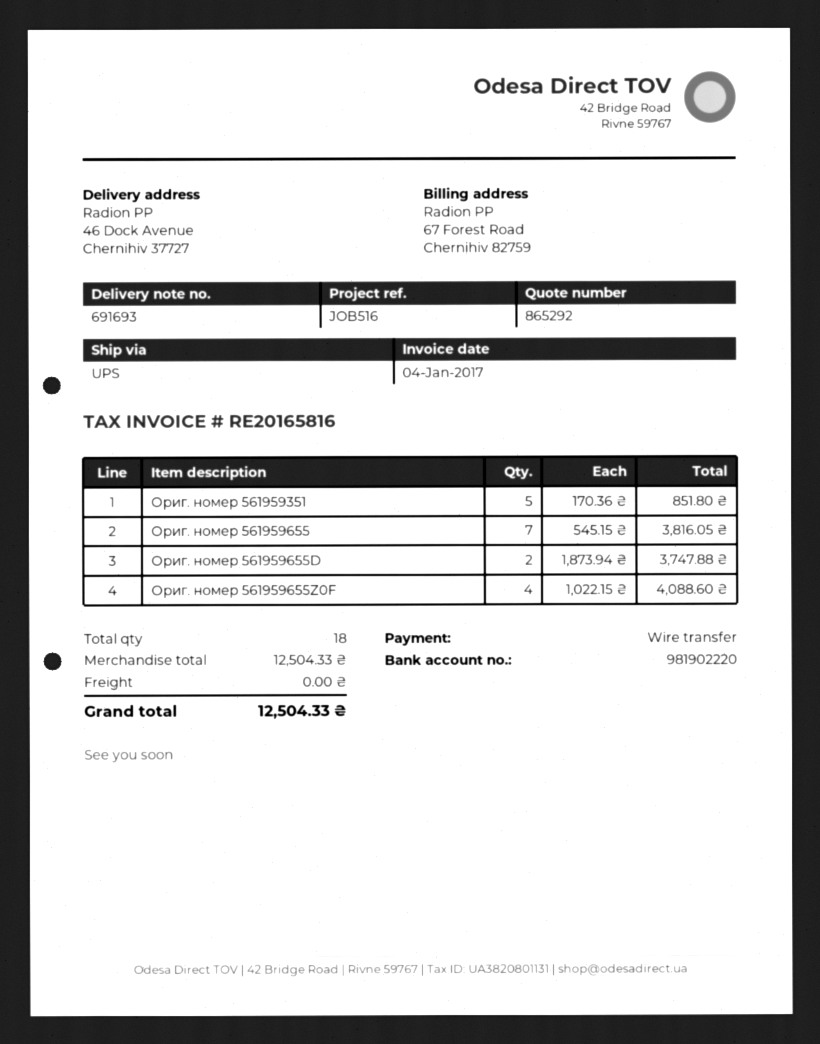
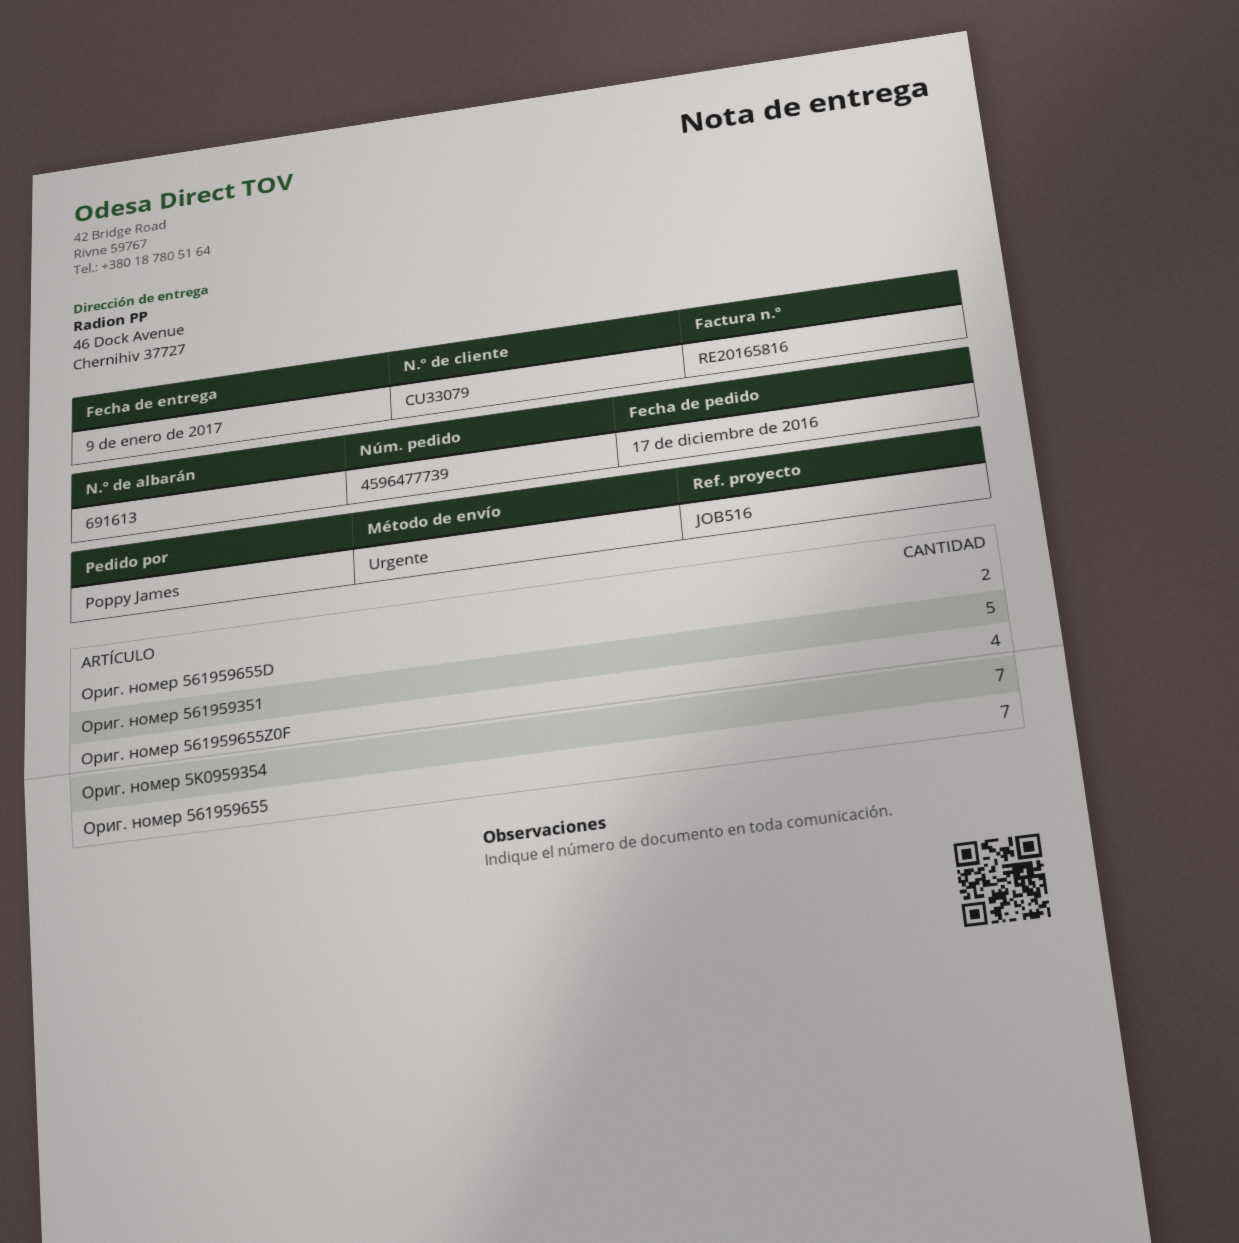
delivery note number: 691693 -> 691613
shipping method: UPS -> express
Ориг. номер 5K0959354: none -> 7

